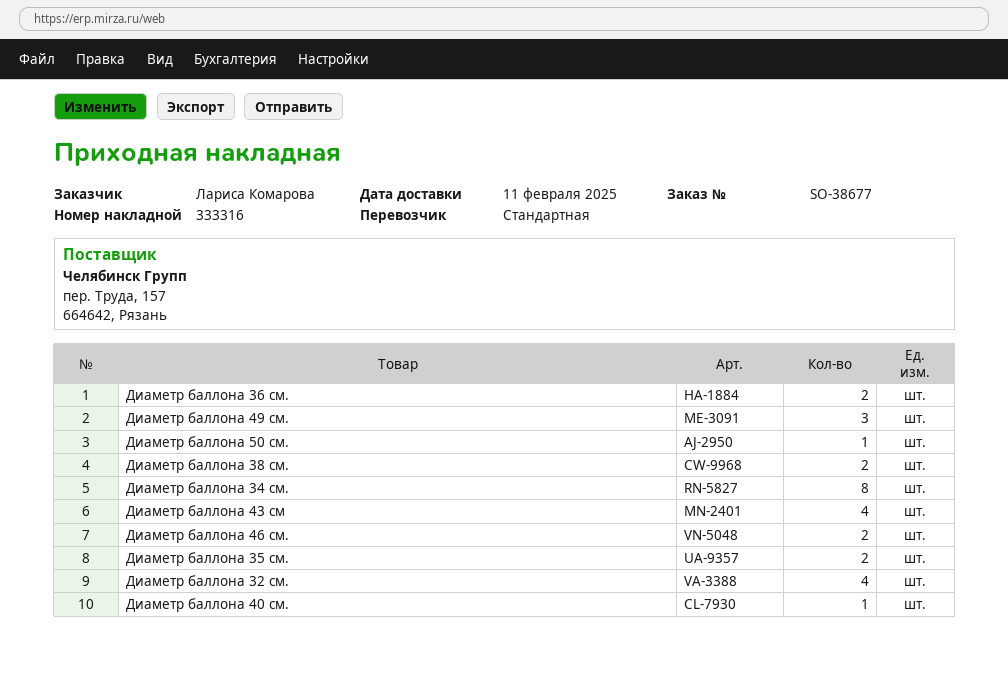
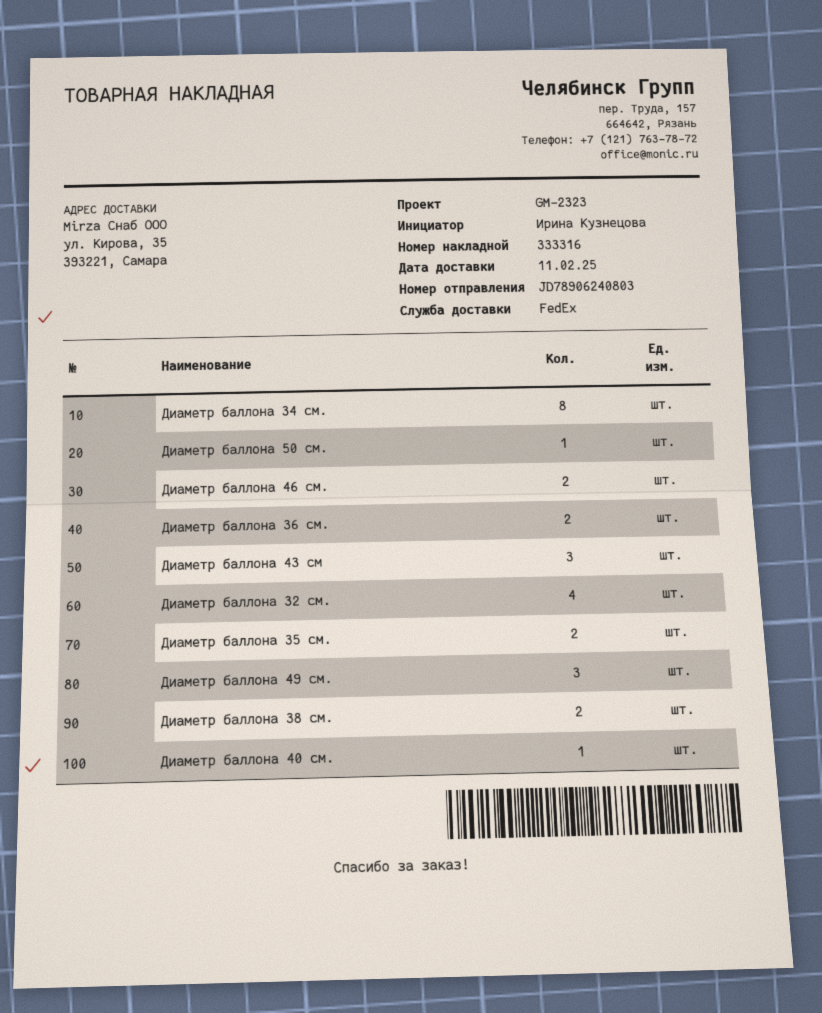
ordered by: Лариса Комарова -> Ирина Кузнецова
shipping method: standard -> FedEx
Диаметр баллона 43 см: 4 -> 3

